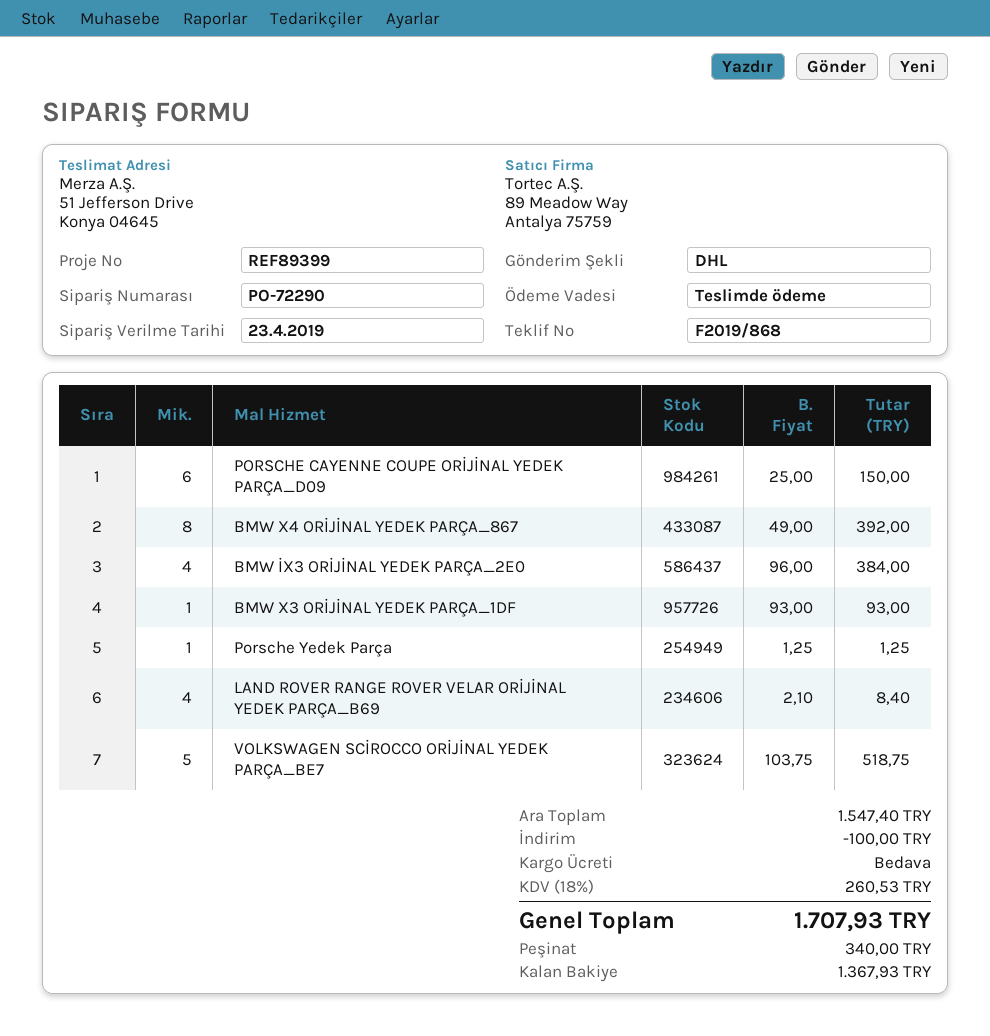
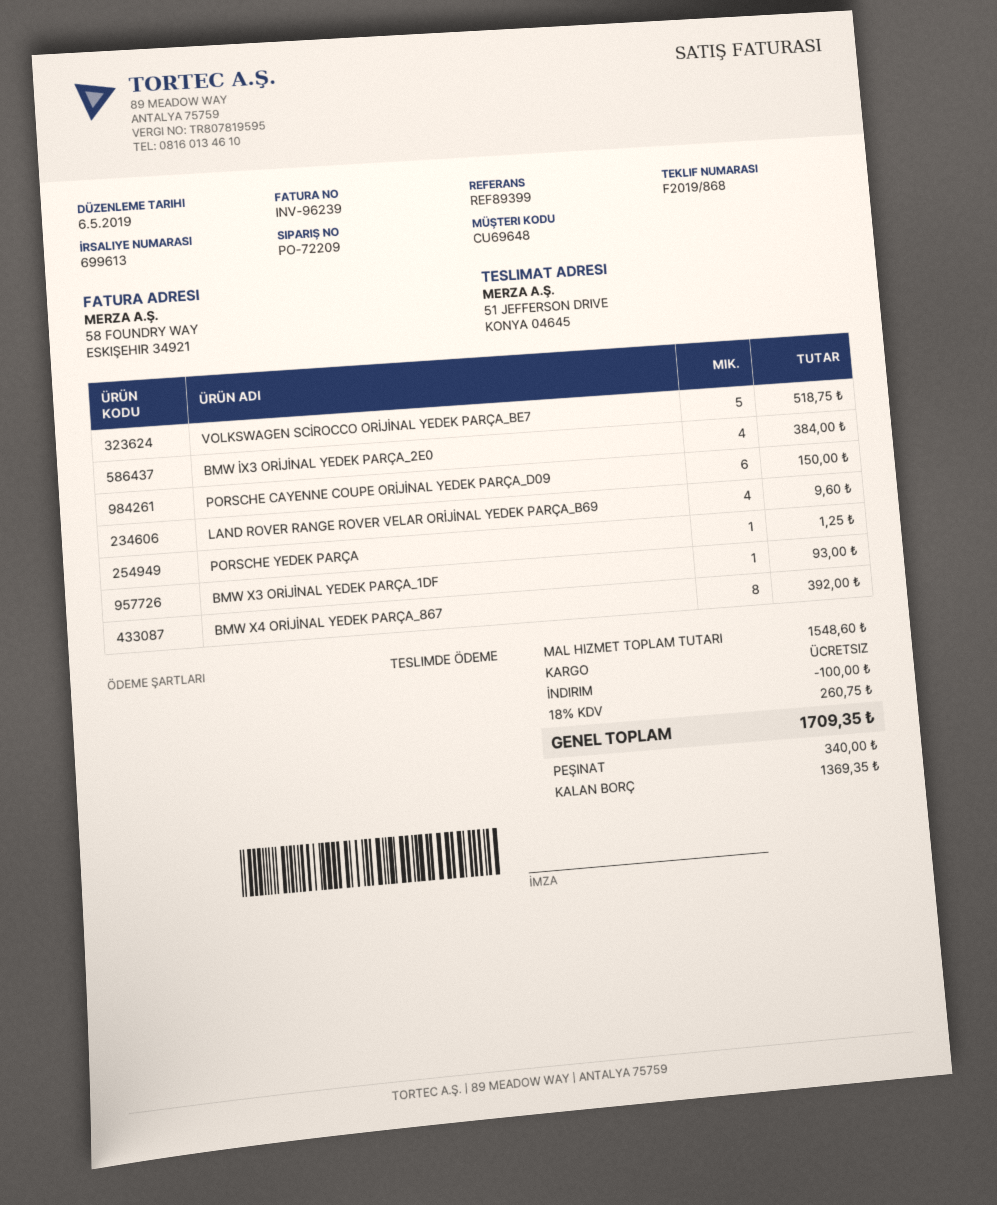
order number: PO-72290 -> PO-72209
LAND ROVER RANGE ROVER VELAR ORİJİNAL YEDEK PARÇA_B69: 4 for 8.40 -> 4 for 9.60
subtotal: 1547.40 -> 1548.60
tax: 18% = 260.53 -> 18% = 260.75
total: 1707.93 -> 1709.35
balance: 1367.93 -> 1369.35

